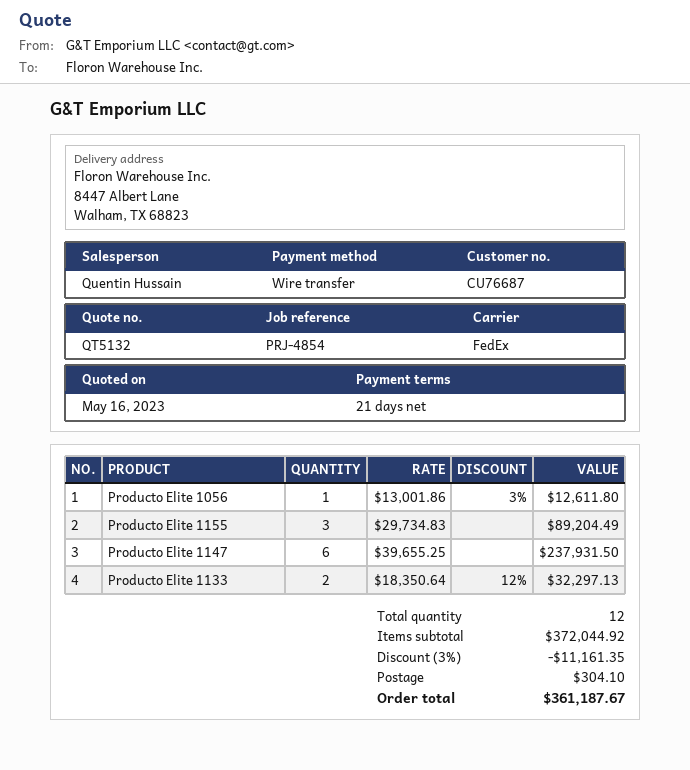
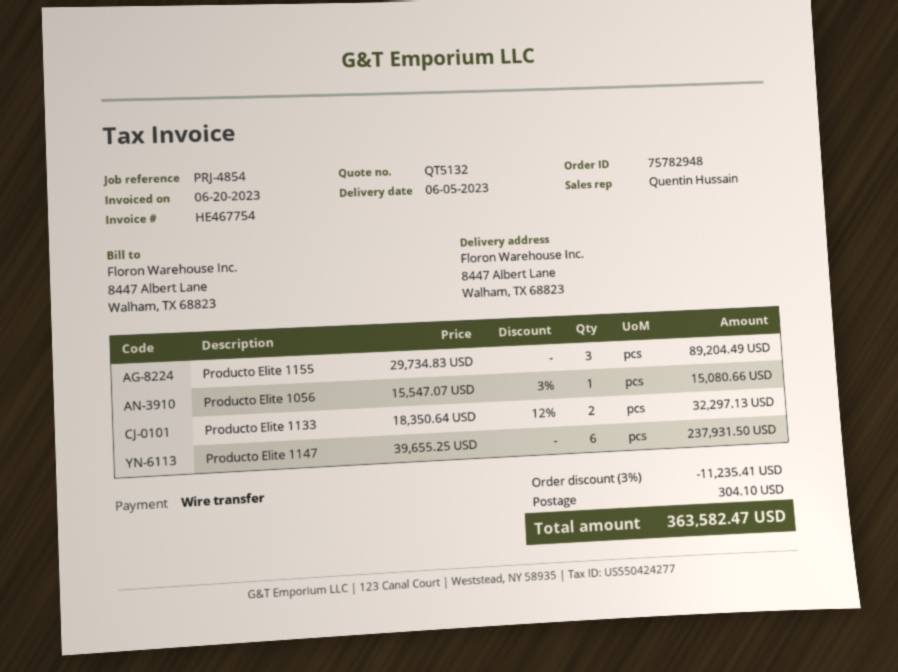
Producto Elite 1056: 1 x 13001.86 - 3% = 12611.80 -> 1 x 15547.07 - 3% = 15080.66
discount: 3% = 11161.35 -> 3% = 11235.41
total: 361187.67 -> 363582.47

